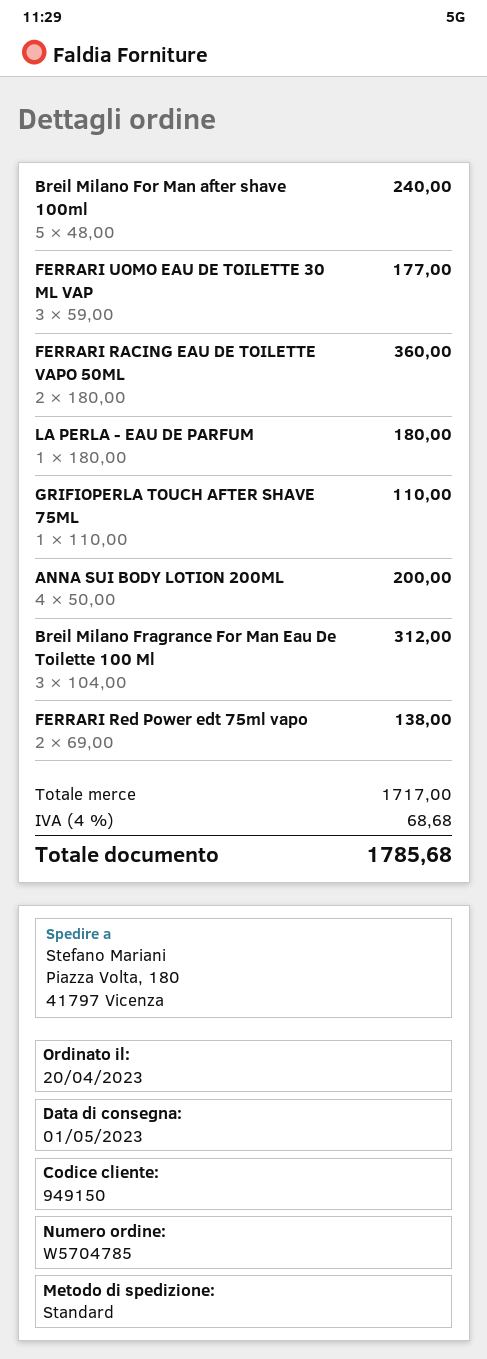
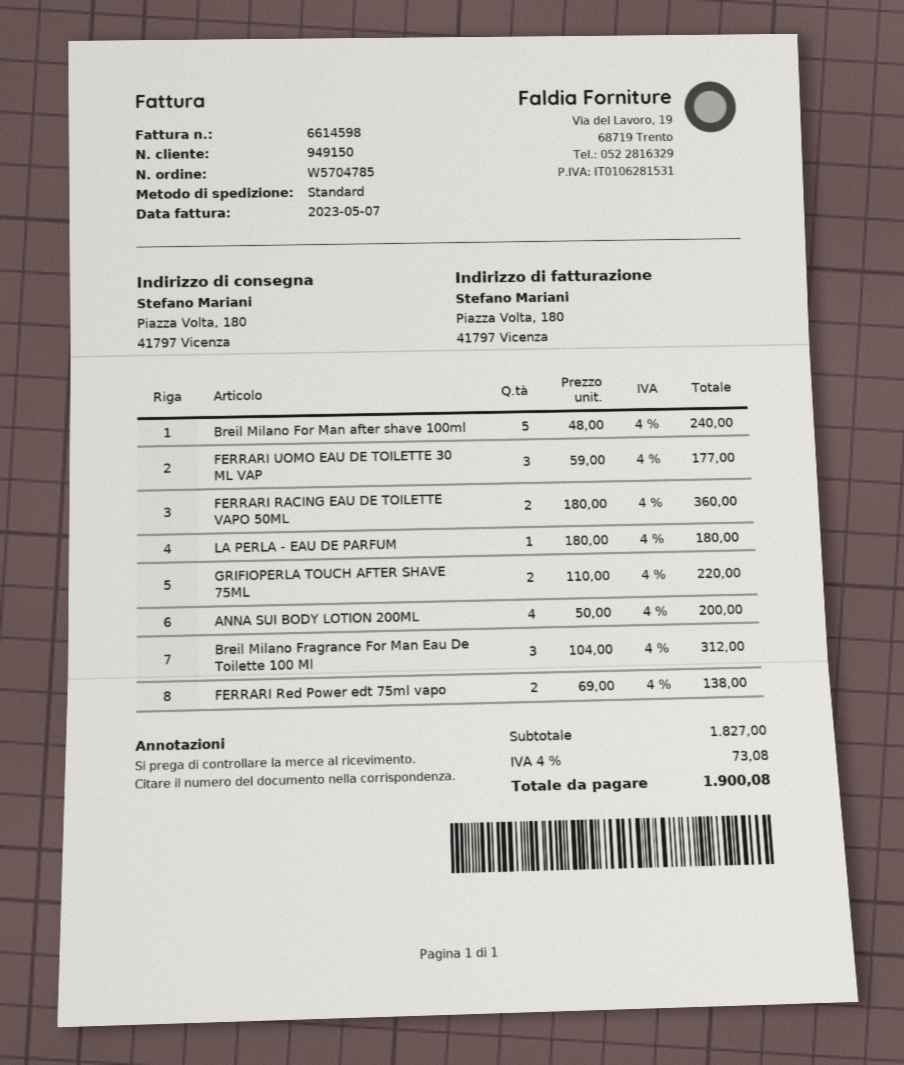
GRIFIOPERLA TOUCH AFTER SHAVE 75ML: 1 x 110.00 = 110.00 -> 2 x 110.00 = 220.00
subtotal: 1717.00 -> 1827.00
tax: 4% = 68.68 -> 4% = 73.08
total: 1785.68 -> 1900.08

